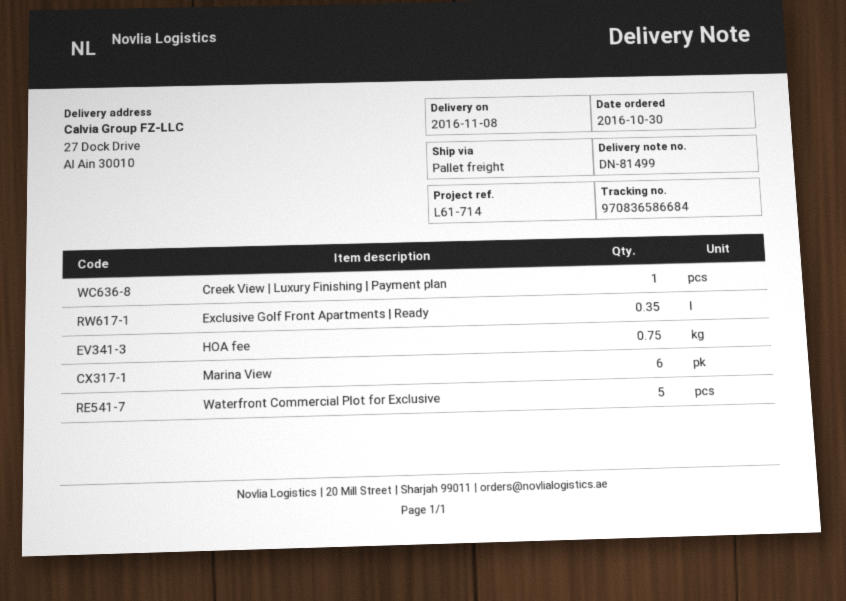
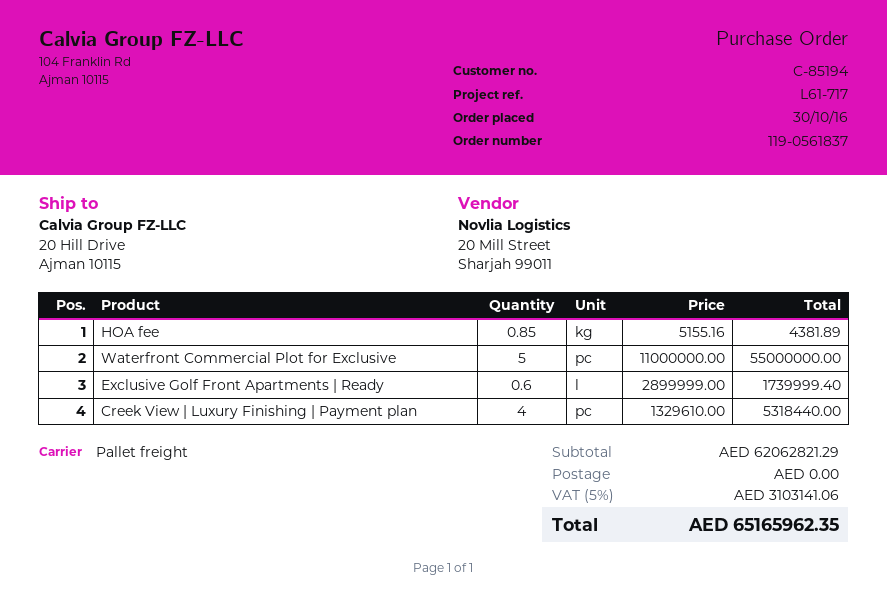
reference: L61-714 -> L61-717
ship to: 27 Dock Drive, Al Ain 30010 -> 20 Hill Drive, Ajman 10115
Creek View | Luxury Finishing | Payment plan: 1 -> 4
Exclusive Golf Front Apartments | Ready: 0.35 -> 0.6
HOA fee: 0.75 -> 0.85
Marina View: 6 -> none

